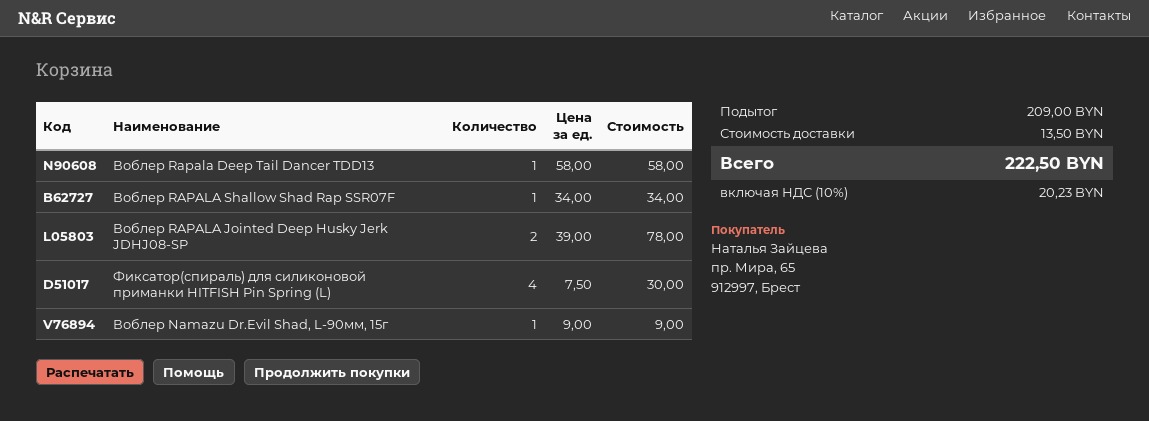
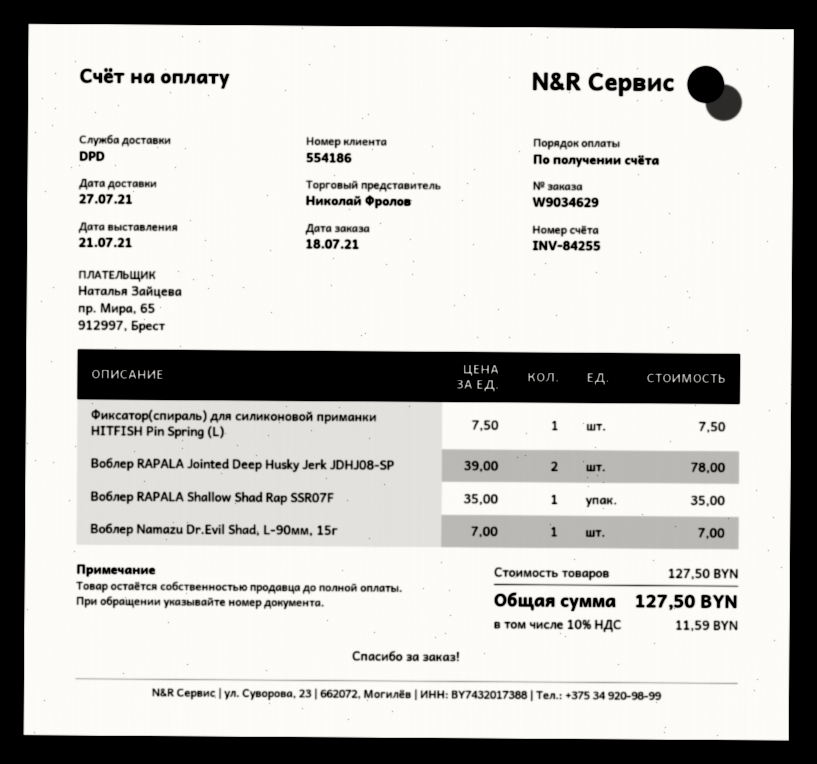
Воблер Rapala Deep Tail Dancer TDD13: 1 x 58.00 = 58.00 -> none
Воблер RAPALA Shallow Shad Rap SSR07F: 1 x 34.00 = 34.00 -> 1 x 35.00 = 35.00
Фиксатор(спираль) для силиконовой приманки HITFISH Pin Spring (L): 4 x 7.50 = 30.00 -> 1 x 7.50 = 7.50
Воблер Namazu Dr.Evil Shad, L-90мм, 15г: 1 x 9.00 = 9.00 -> 1 x 7.00 = 7.00
subtotal: 209.00 -> 127.50
shipping: 13.50 -> none
tax: 10% = 20.23 -> 10% = 11.59
total: 222.50 -> 127.50

